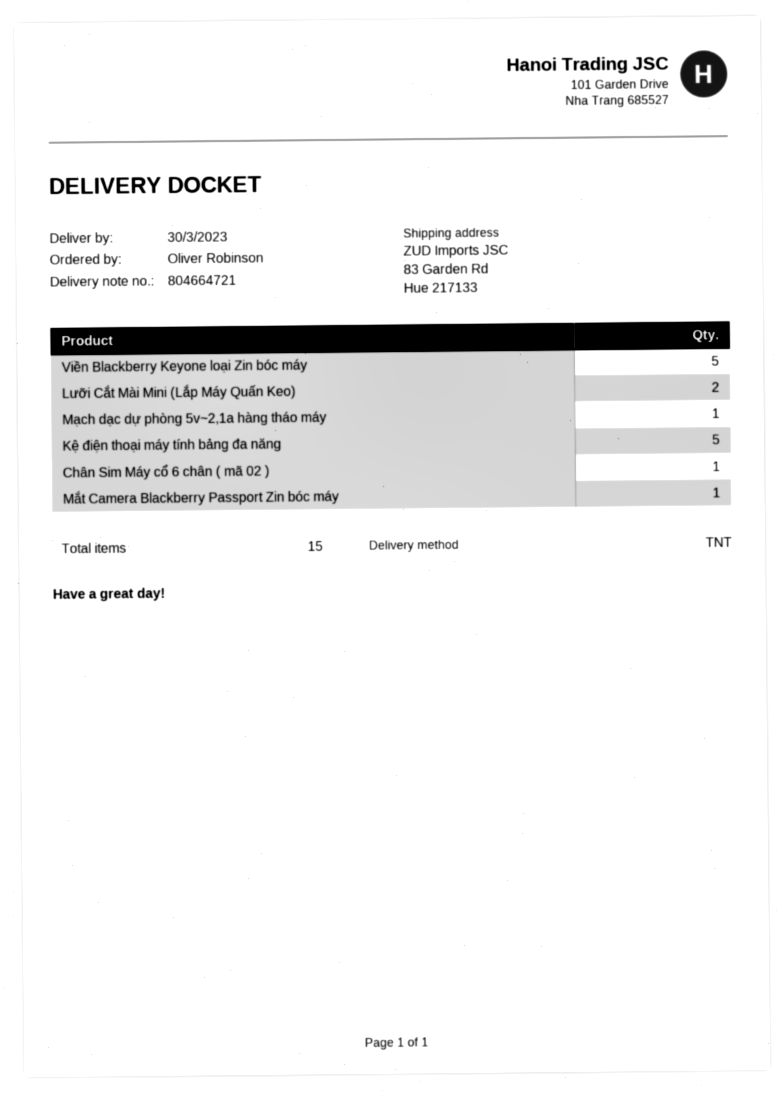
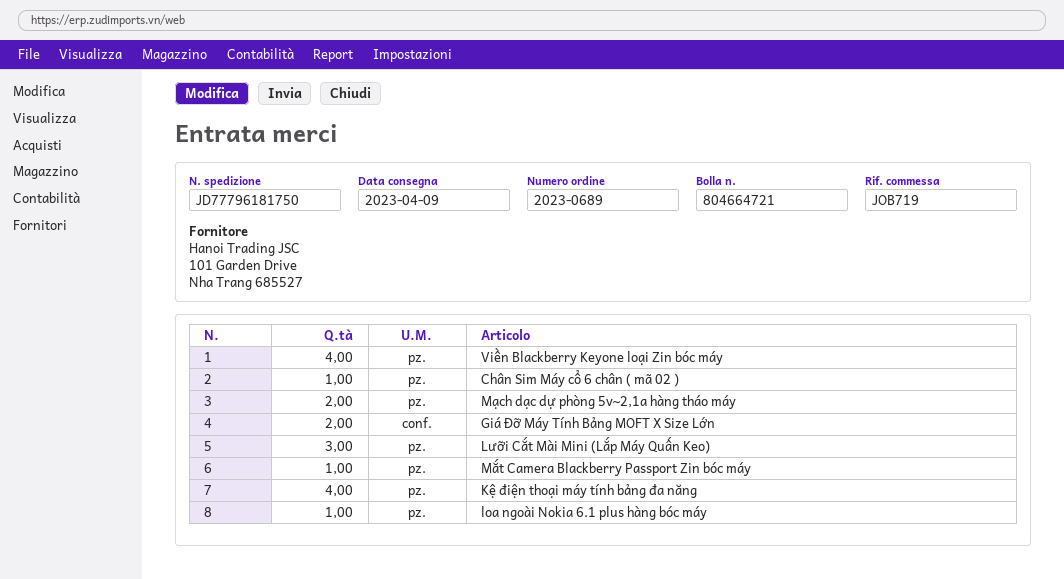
delivery date: 2023-03-30 -> 2023-04-09
Viền Blackberry Keyone loại Zin bóc máy: 5 -> 4
Lưỡi Cắt Mài Mini (Lắp Máy Quấn Keo): 2 -> 3
Mạch dạc dự phòng 5v~2,1a hàng tháo máy: 1 -> 2
Kệ điện thoại máy tính bảng đa năng: 5 -> 4
Giá Đỡ Máy Tính Bảng MOFT X Size Lớn: none -> 2
loa ngoài Nokia 6.1 plus hàng bóc máy: none -> 1

